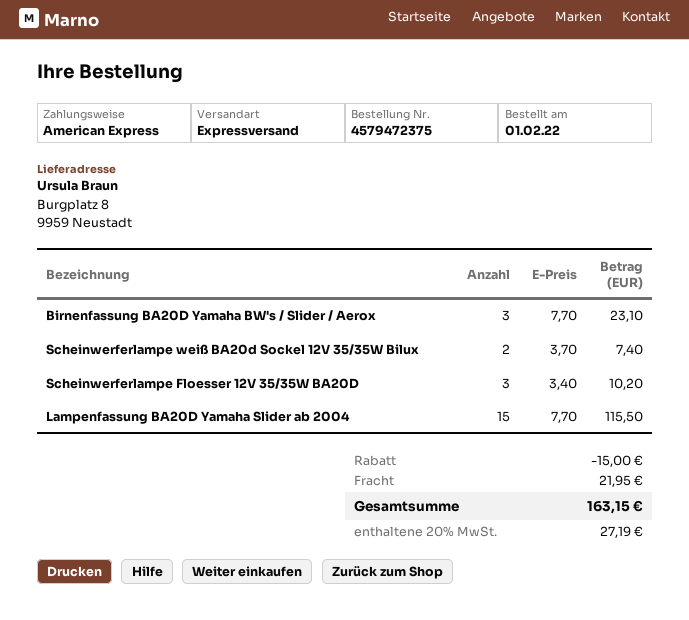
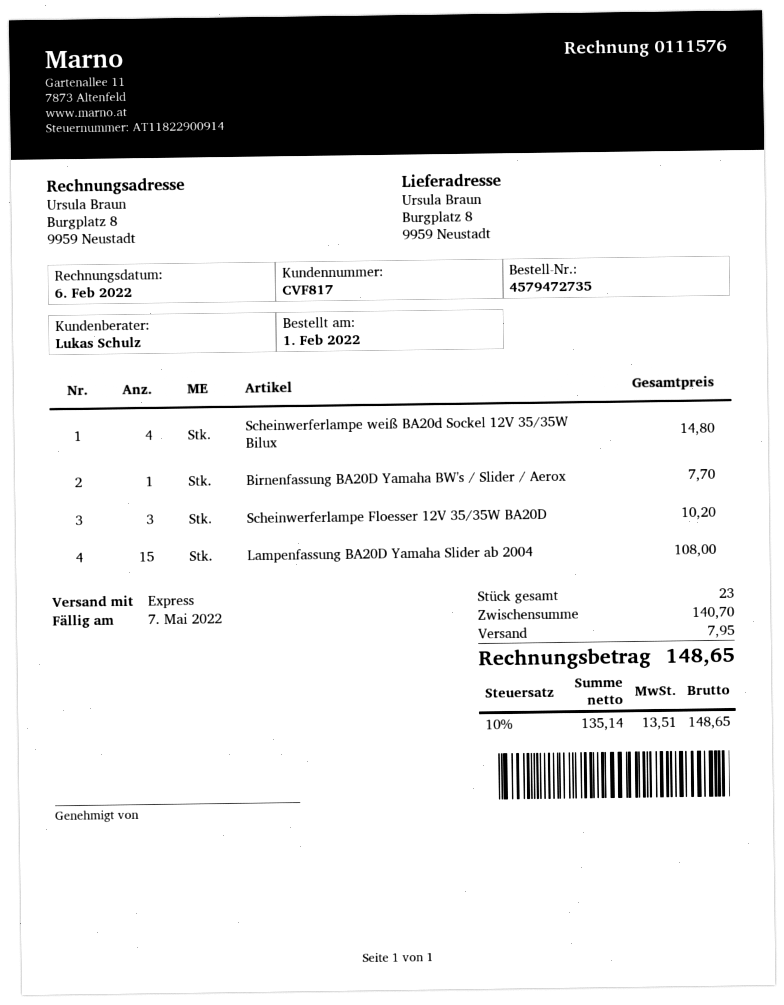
order number: 4579472375 -> 4579472735
Birnenfassung BA20D Yamaha BW's / Slider / Aerox: 3 for 23.10 -> 1 for 7.70
Scheinwerferlampe weiß BA20d Sockel 12V 35/35W Bilux: 2 for 7.40 -> 4 for 14.80
Lampenfassung BA20D Yamaha Slider ab 2004: 15 for 115.50 -> 15 for 108.00
discount: 15.00 -> none
shipping: 21.95 -> 7.95
tax: 20% = 27.19 -> 10% = 13.51
total: 163.15 -> 148.65

